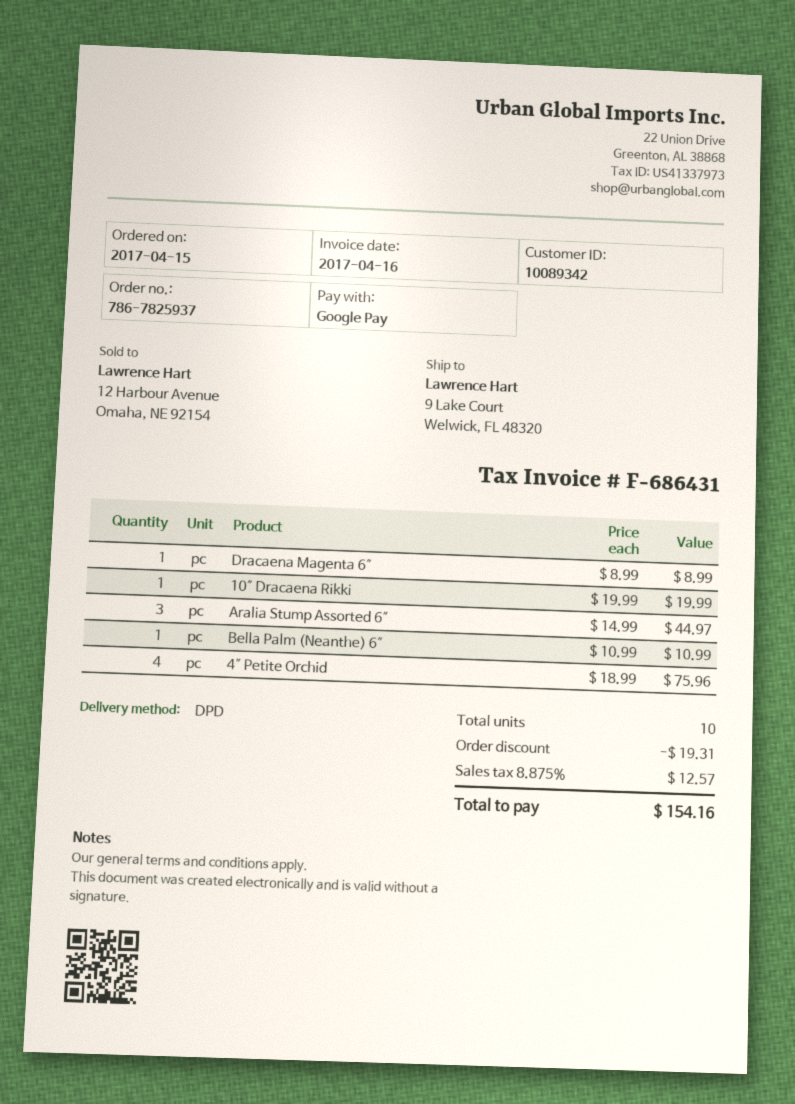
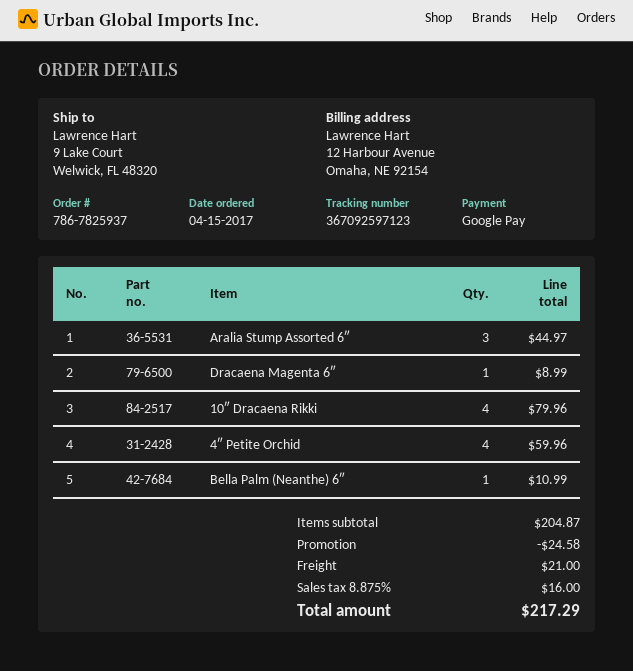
10″ Dracaena Rikki: 1 for 19.99 -> 4 for 79.96
4″ Petite Orchid: 4 for 75.96 -> 4 for 59.96
discount: 19.31 -> 24.58
shipping: none -> 21.00
tax: 8.875% = 12.57 -> 8.875% = 16.00
total: 154.16 -> 217.29

